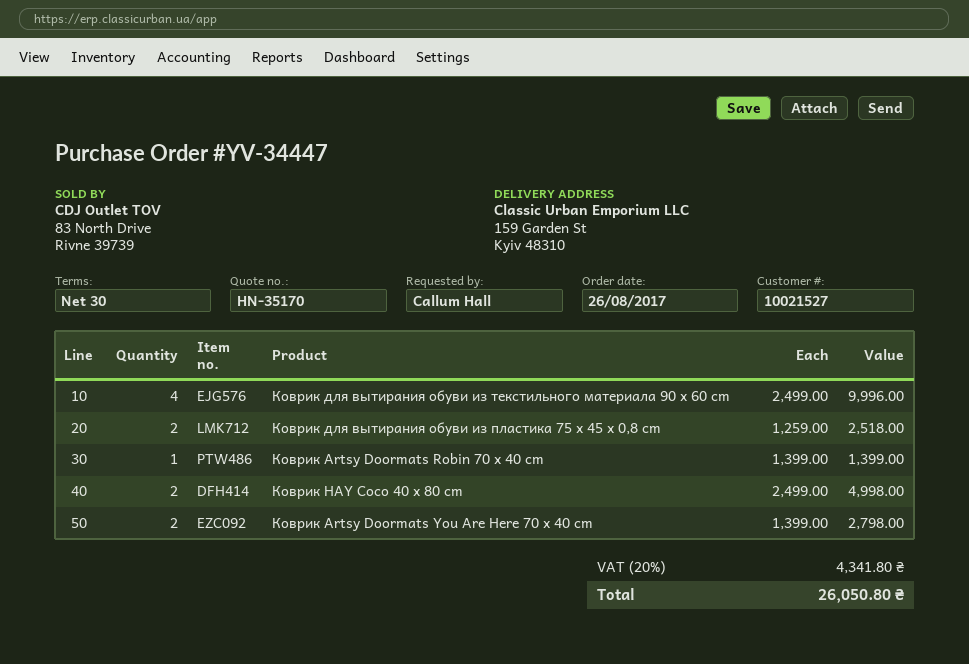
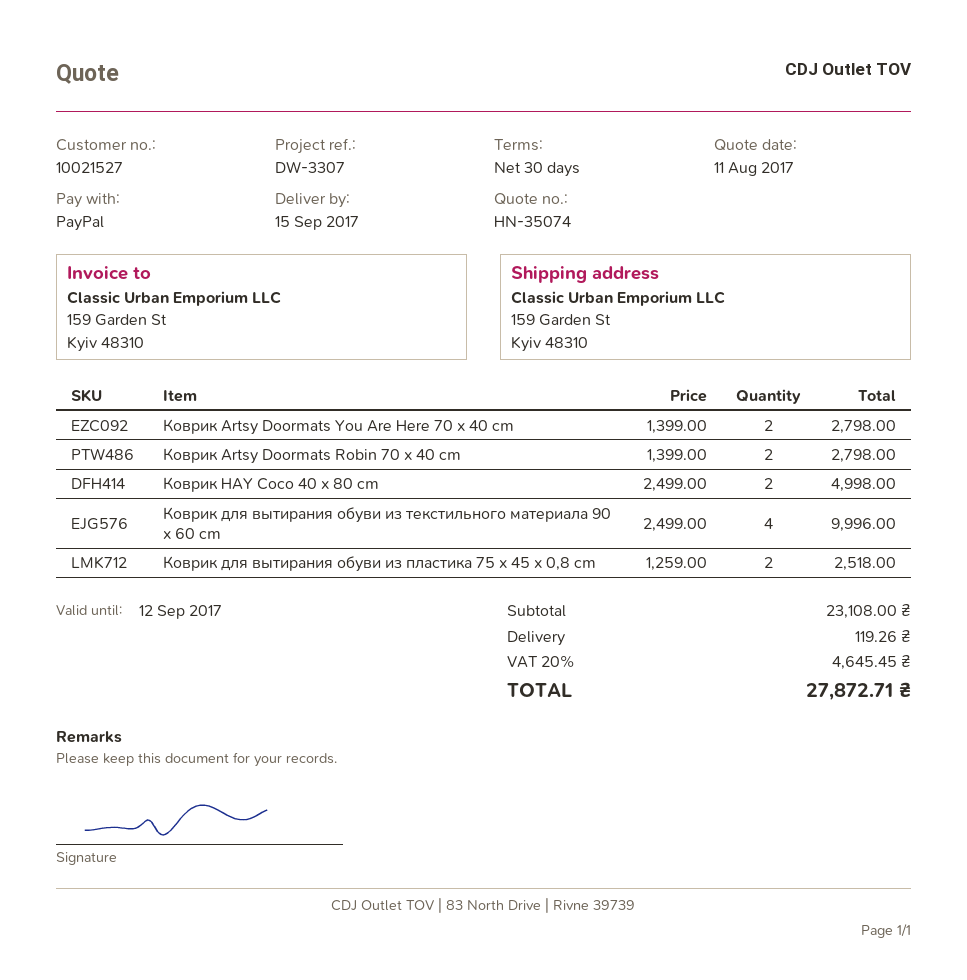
quote number: HN-35170 -> HN-35074
Коврик Artsy Doormats Robin 70 x 40 cm: 1 x 1399.00 = 1399.00 -> 2 x 1399.00 = 2798.00
shipping: none -> 119.26
tax: 20% = 4341.80 -> 20% = 4645.45
total: 26050.80 -> 27872.71

